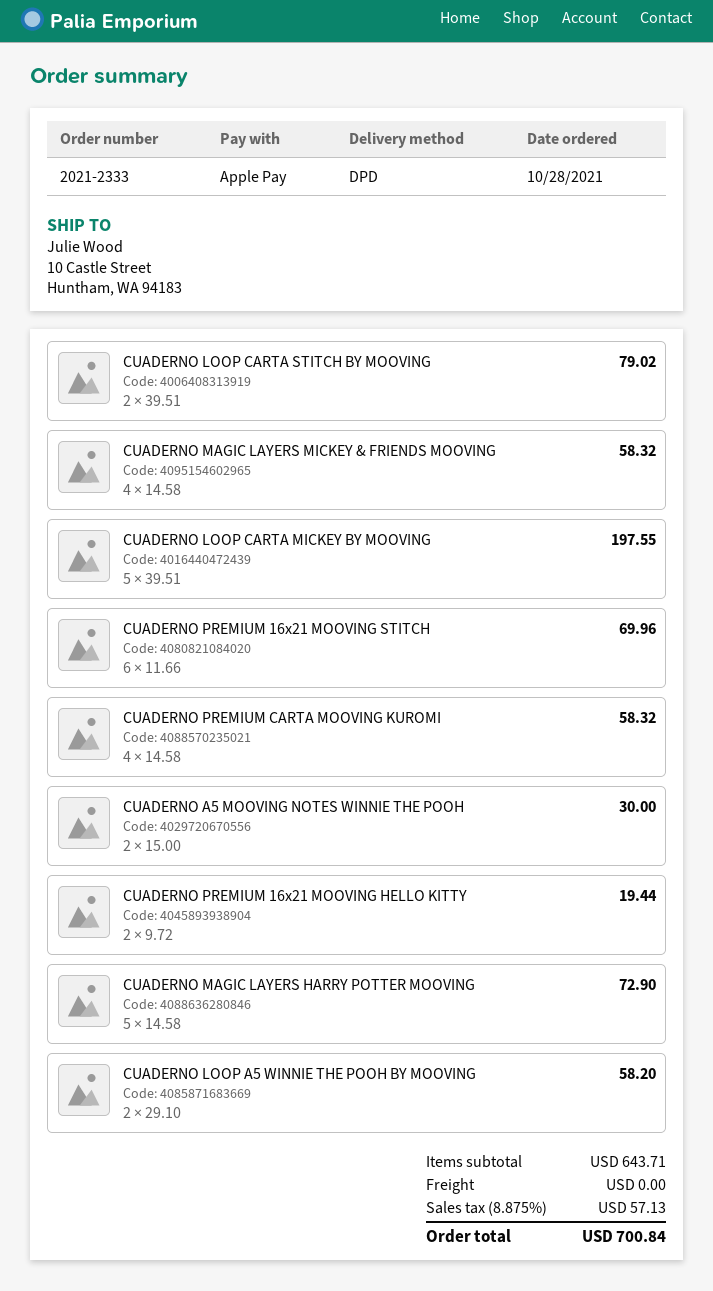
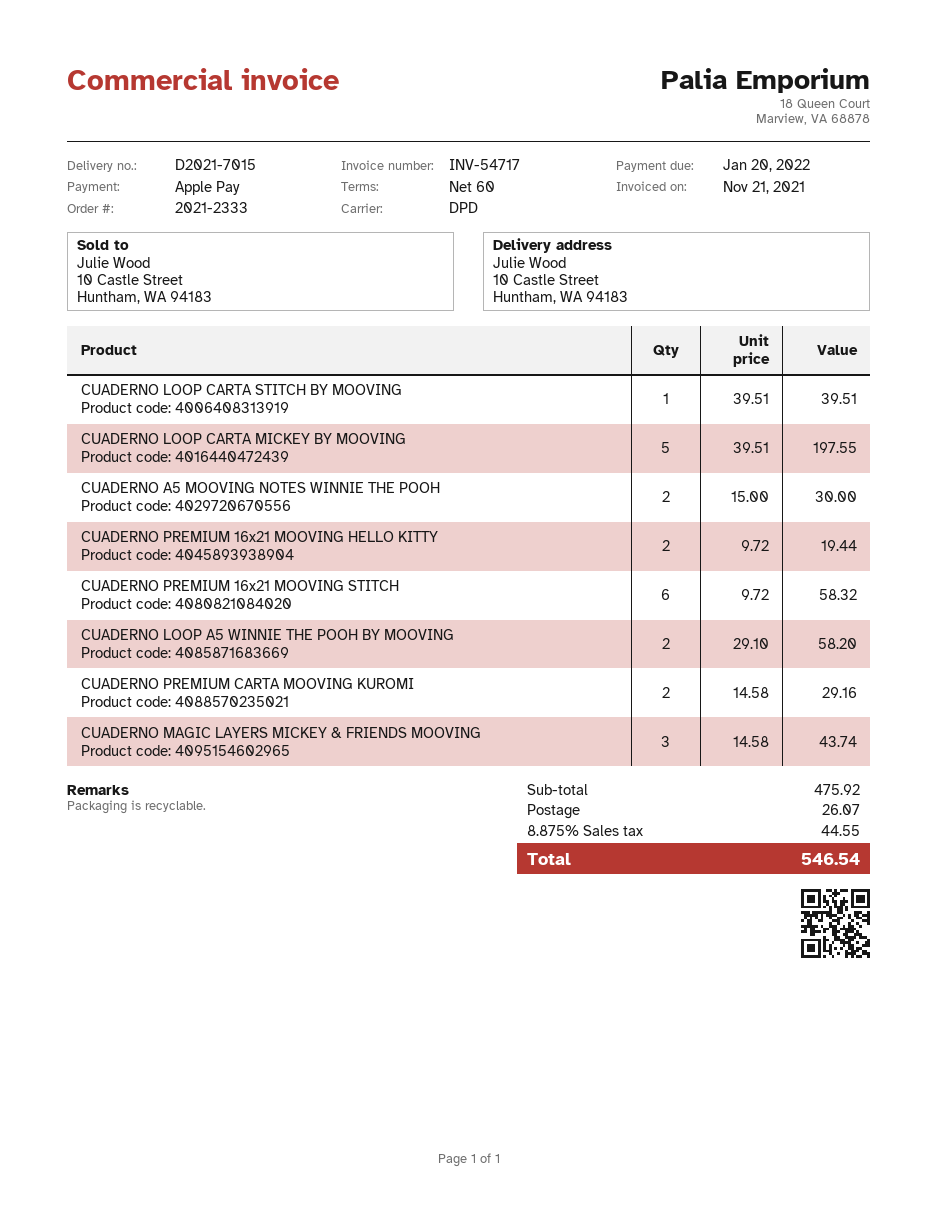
CUADERNO LOOP CARTA STITCH BY MOOVING: 2 x 39.51 = 79.02 -> 1 x 39.51 = 39.51
CUADERNO MAGIC LAYERS MICKEY & FRIENDS MOOVING: 4 x 14.58 = 58.32 -> 3 x 14.58 = 43.74
CUADERNO PREMIUM 16x21 MOOVING STITCH: 6 x 11.66 = 69.96 -> 6 x 9.72 = 58.32
CUADERNO PREMIUM CARTA MOOVING KUROMI: 4 x 14.58 = 58.32 -> 2 x 14.58 = 29.16
CUADERNO MAGIC LAYERS HARRY POTTER MOOVING: 5 x 14.58 = 72.90 -> none
subtotal: 643.71 -> 475.92
shipping: 0.00 -> 26.07
tax: 8.875% = 57.13 -> 8.875% = 44.55
total: 700.84 -> 546.54

